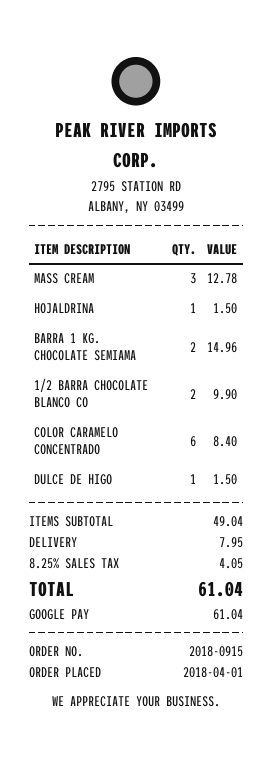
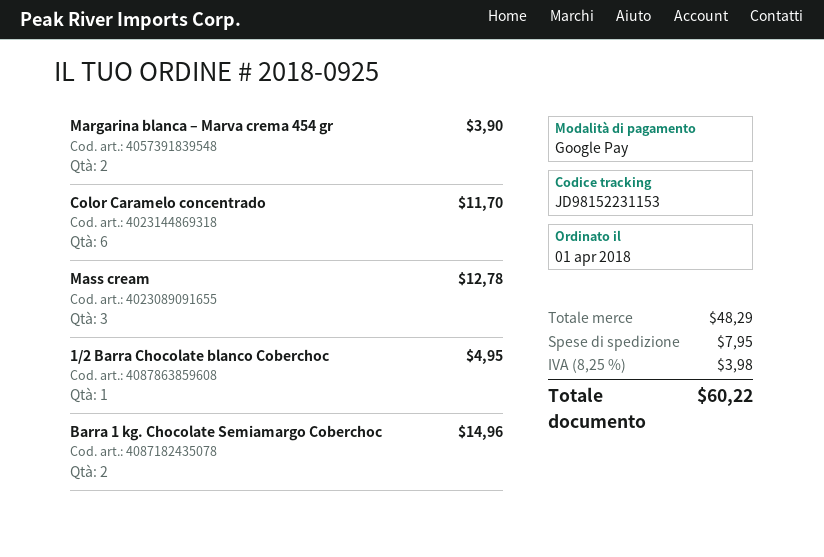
order number: 2018-0915 -> 2018-0925
HOJALDRINA: 1 for 1.50 -> none
1/2 BARRA CHOCOLATE BLANCO CO: 2 for 9.90 -> 1 for 4.95
COLOR CARAMELO CONCENTRADO: 6 for 8.40 -> 6 for 11.70
DULCE DE HIGO: 1 for 1.50 -> none
Margarina blanca – Marva crema 454 gr: none -> 2 for 3.90
subtotal: 49.04 -> 48.29
tax: 8.25% = 4.05 -> 8.25% = 3.98
total: 61.04 -> 60.22

